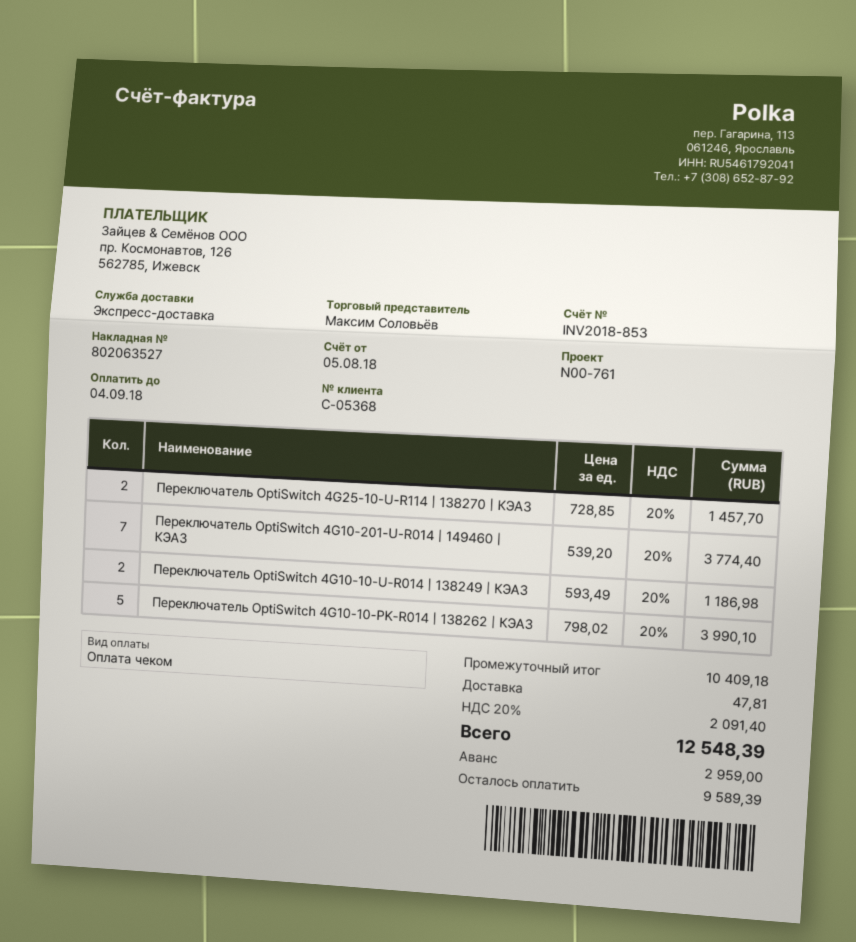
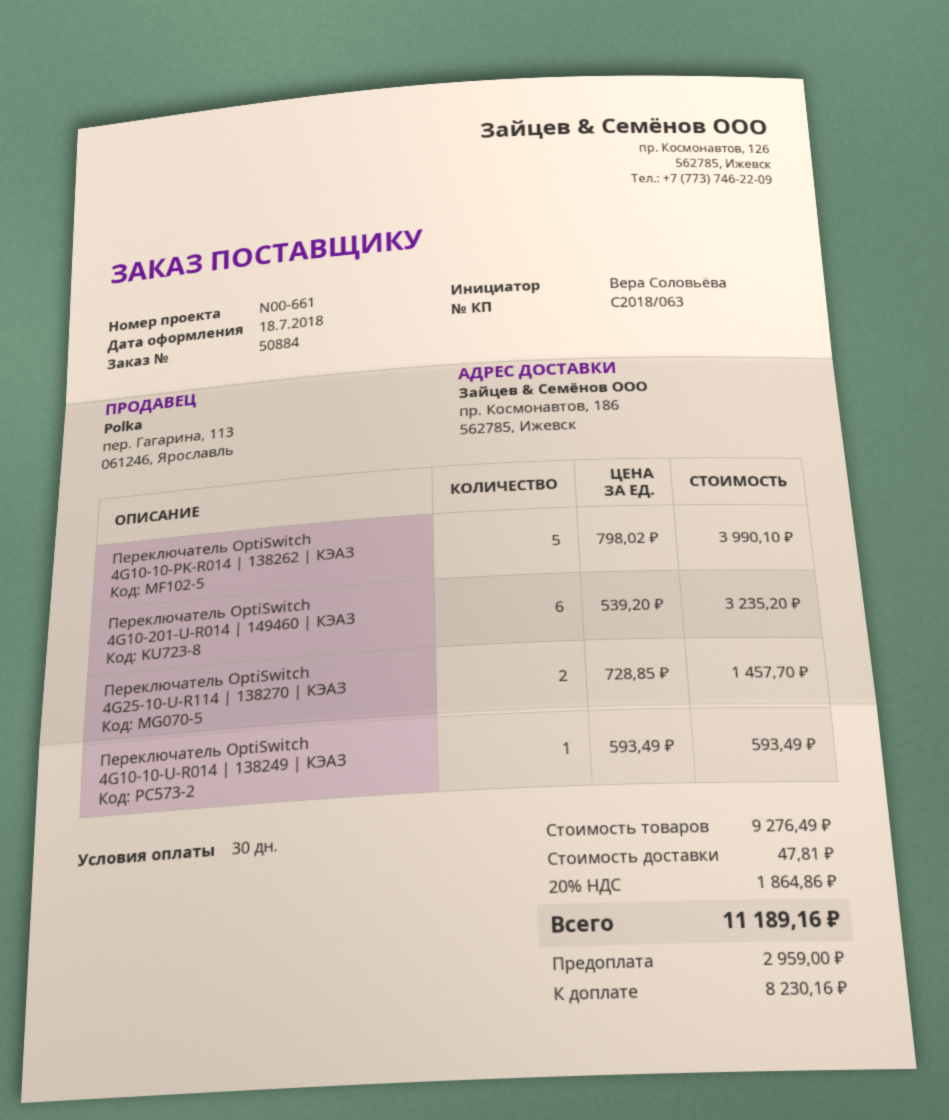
reference: N00-761 -> N00-661
Переключатель OptiSwitch 4G10-201-U-R014 | 149460 | КЭАЗ: 7 x 539.20 = 3774.40 -> 6 x 539.20 = 3235.20
Переключатель OptiSwitch 4G10-10-U-R014 | 138249 | КЭАЗ: 2 x 593.49 = 1186.98 -> 1 x 593.49 = 593.49
subtotal: 10409.18 -> 9276.49
tax: 20% = 2091.40 -> 20% = 1864.86
total: 12548.39 -> 11189.16
balance: 9589.39 -> 8230.16

